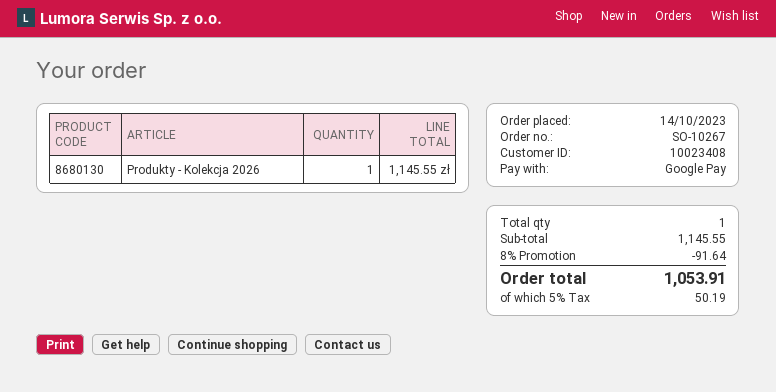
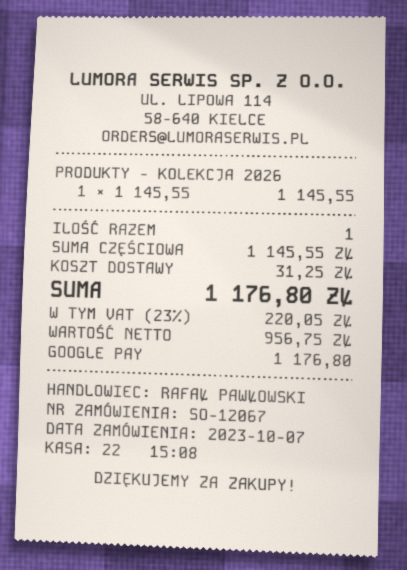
order number: SO-10267 -> SO-12067
order date: 2023-10-14 -> 2023-10-07
discount: 8% = 91.64 -> none
shipping: none -> 31.25
tax: 5% = 50.19 -> 23% = 220.05
total: 1053.91 -> 1176.80

